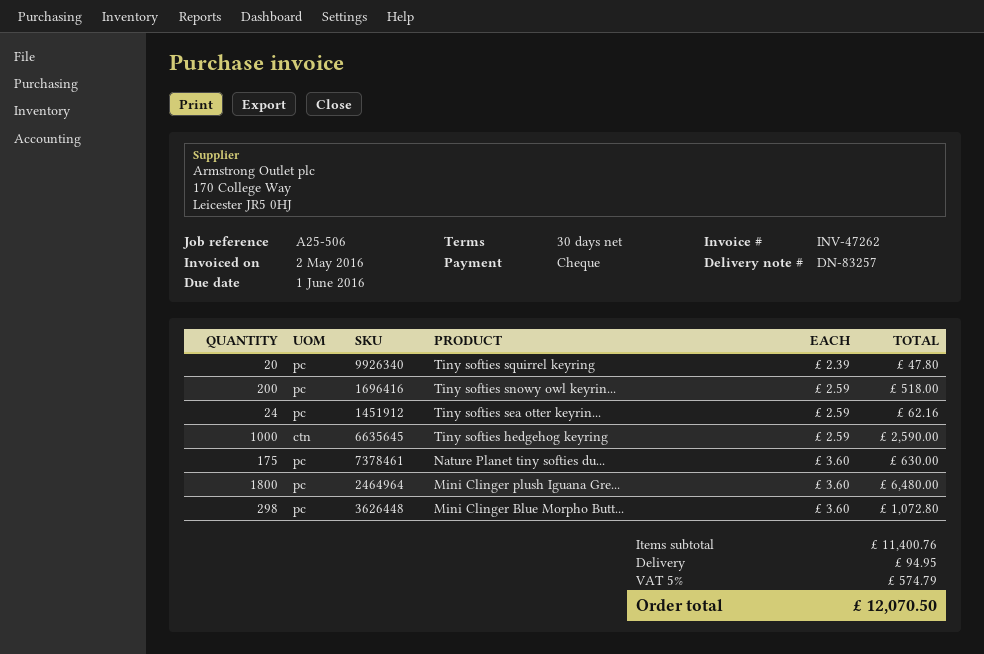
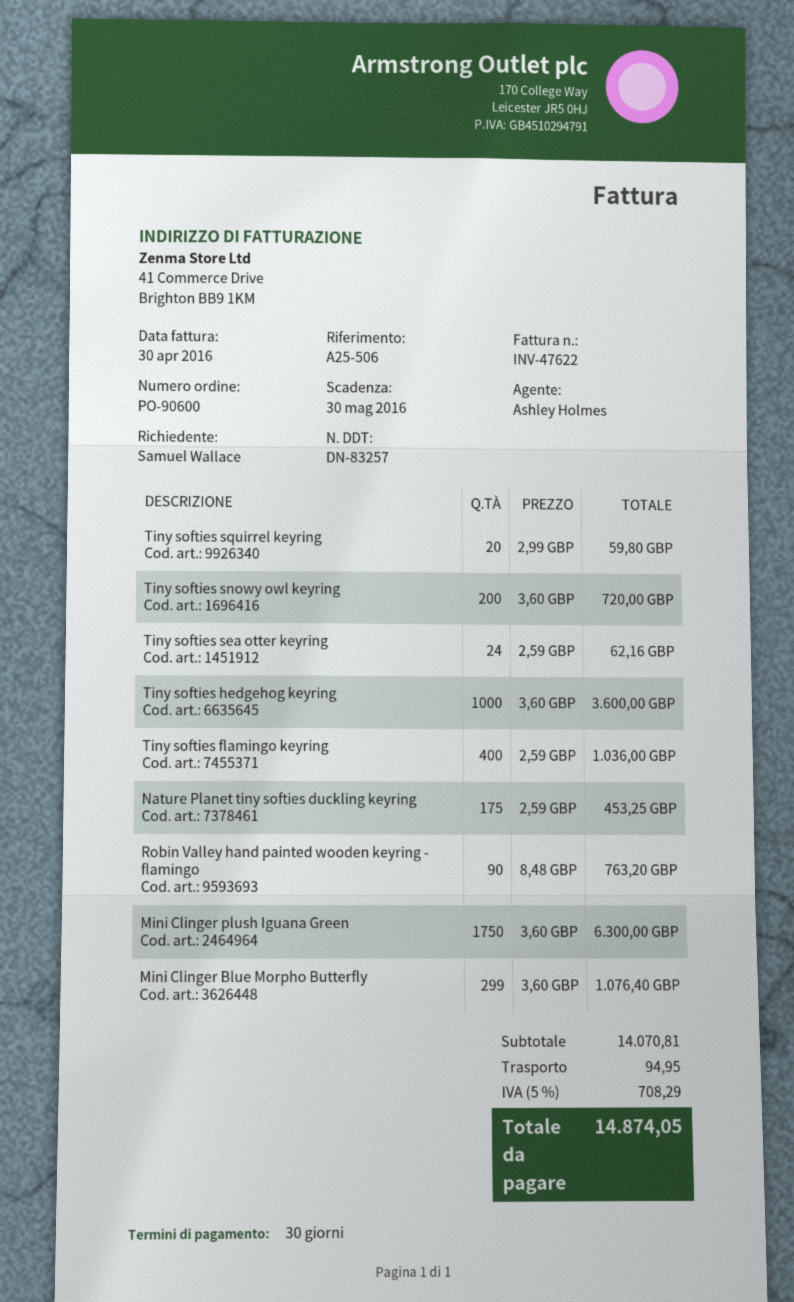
invoice number: INV-47262 -> INV-47622
invoice date: 2016-05-02 -> 2016-04-30
due date: 2016-06-01 -> 2016-05-30
Tiny softies squirrel keyring: 20 x 2.39 = 47.80 -> 20 x 2.99 = 59.80
Tiny softies snowy owl keyrin...: 200 x 2.59 = 518.00 -> 200 x 3.60 = 720.00
Tiny softies hedgehog keyring: 1000 x 2.59 = 2590.00 -> 1000 x 3.60 = 3600.00
Nature Planet tiny softies du...: 175 x 3.60 = 630.00 -> 175 x 2.59 = 453.25
Mini Clinger plush Iguana Gre...: 1800 x 3.60 = 6480.00 -> 1750 x 3.60 = 6300.00
Mini Clinger Blue Morpho Butt...: 298 x 3.60 = 1072.80 -> 299 x 3.60 = 1076.40
Tiny softies flamingo keyring: none -> 400 x 2.59 = 1036.00
Robin Valley hand painted wooden keyring - flamingo: none -> 90 x 8.48 = 763.20
subtotal: 11400.76 -> 14070.81
tax: 5% = 574.79 -> 5% = 708.29
total: 12070.50 -> 14874.05

